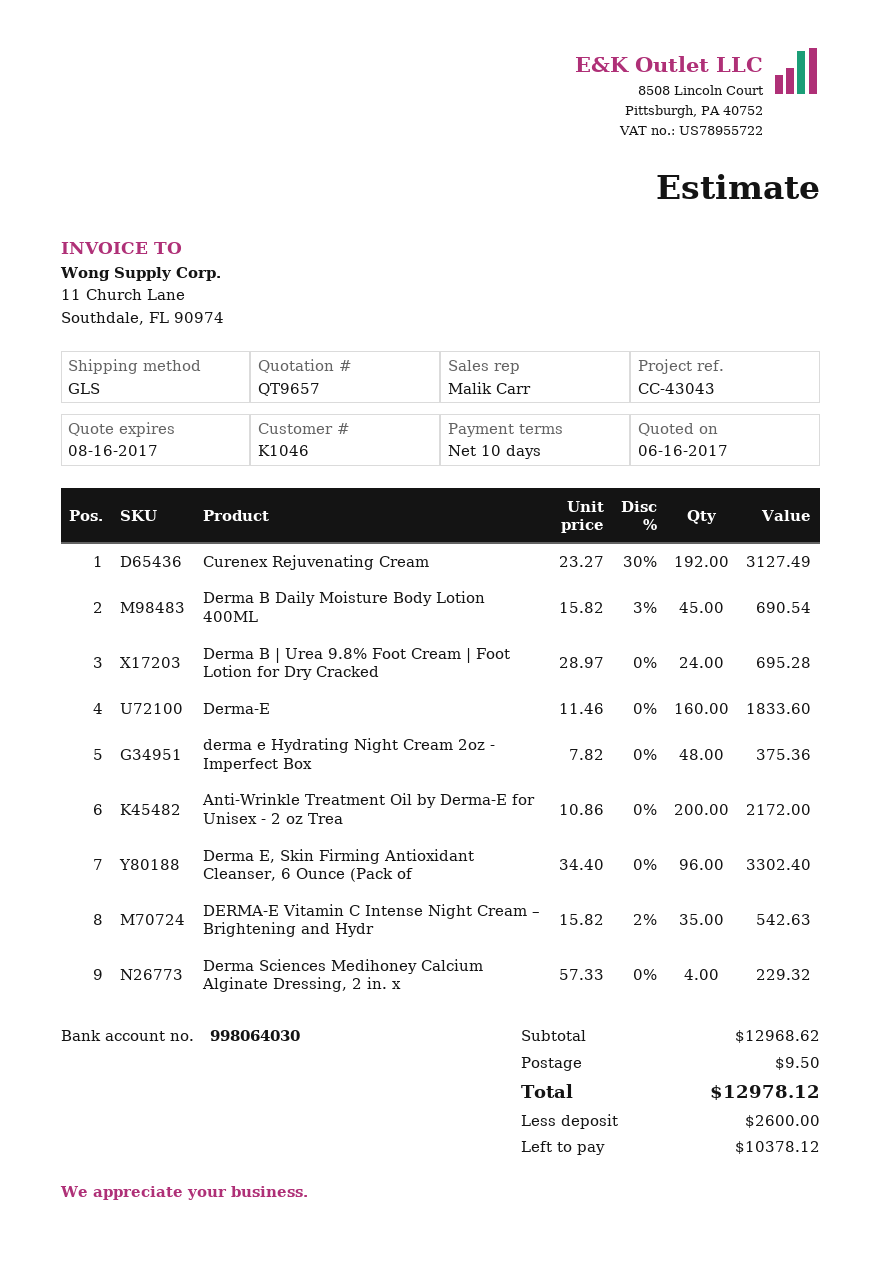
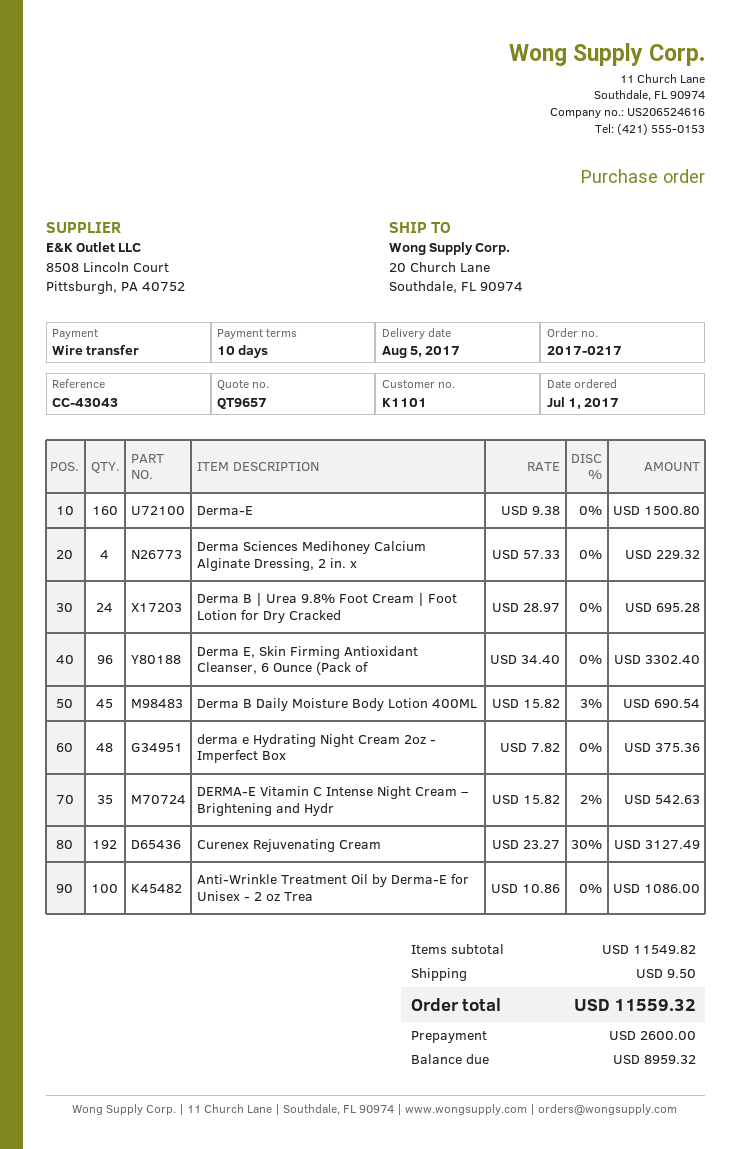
customer number: K1046 -> K1101
Derma-E: 160 x 11.46 = 1833.60 -> 160 x 9.38 = 1500.80
Anti-Wrinkle Treatment Oil by Derma-E for Unisex - 2 oz Trea: 200 x 10.86 = 2172.00 -> 100 x 10.86 = 1086.00
subtotal: 12968.62 -> 11549.82
total: 12978.12 -> 11559.32
balance: 10378.12 -> 8959.32

